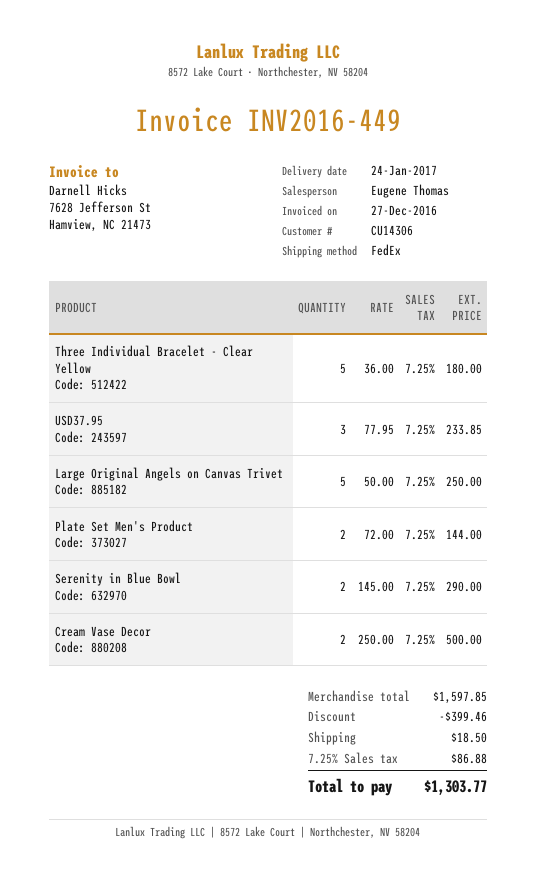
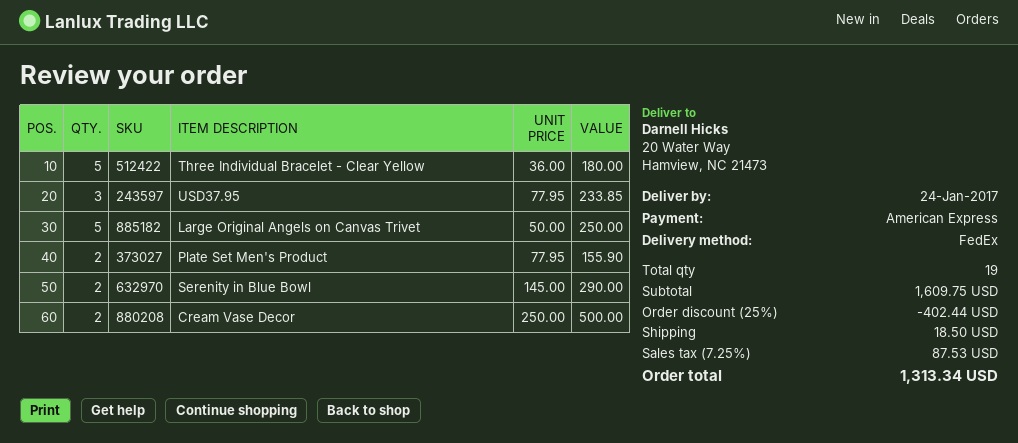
Plate Set Men's Product: 2 x 72.00 = 144.00 -> 2 x 77.95 = 155.90
subtotal: 1597.85 -> 1609.75
discount: 399.46 -> 402.44
tax: 7.25% = 86.88 -> 7.25% = 87.53
total: 1303.77 -> 1313.34

